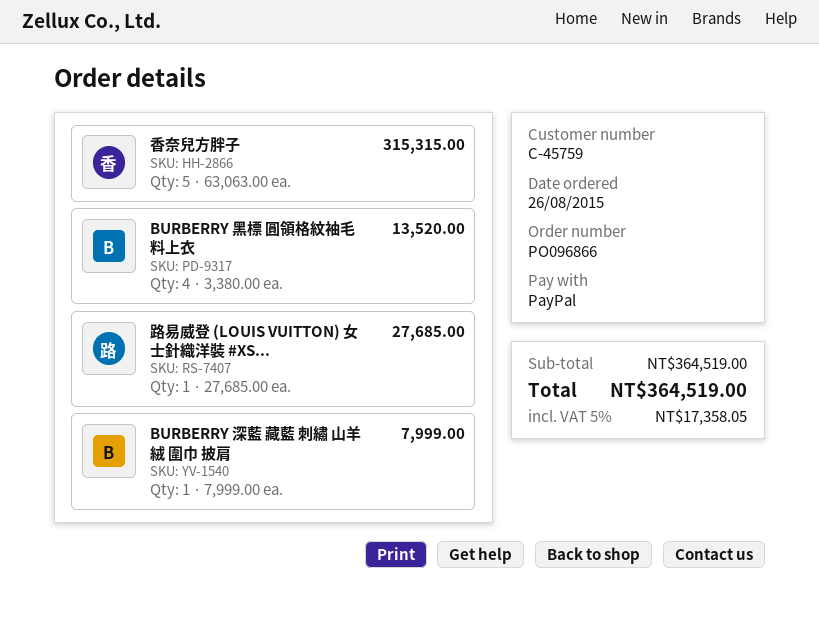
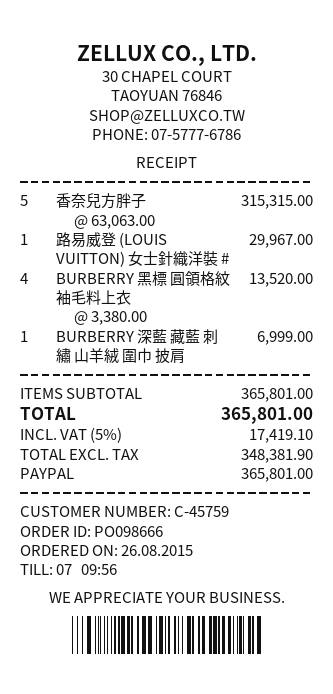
order number: PO096866 -> PO098666
路易威登 (LOUIS VUITTON) 女士針織洋裝 #XS...: 1 x 27685.00 = 27685.00 -> 1 x 29967.00 = 29967.00
BURBERRY 深藍 藏藍 刺繡 山羊絨 圍巾 披肩: 1 x 7999.00 = 7999.00 -> 1 x 6999.00 = 6999.00
subtotal: 364519.00 -> 365801.00
tax: 5% = 17358.05 -> 5% = 17419.10
total: 364519.00 -> 365801.00

